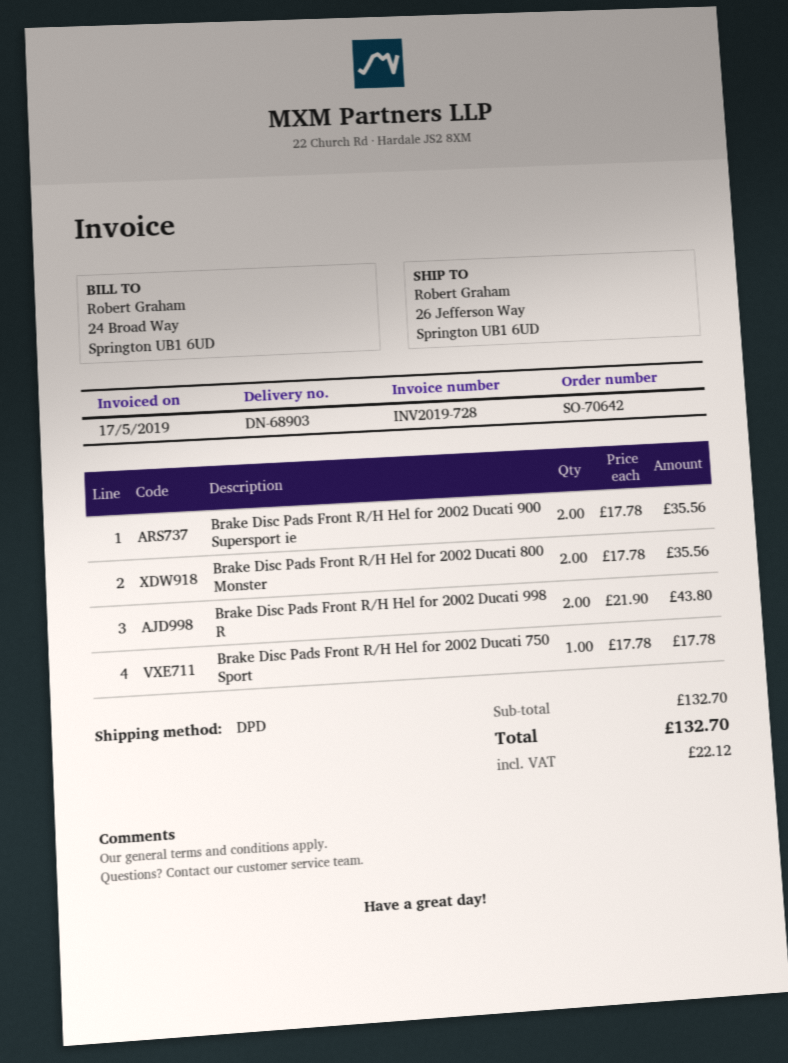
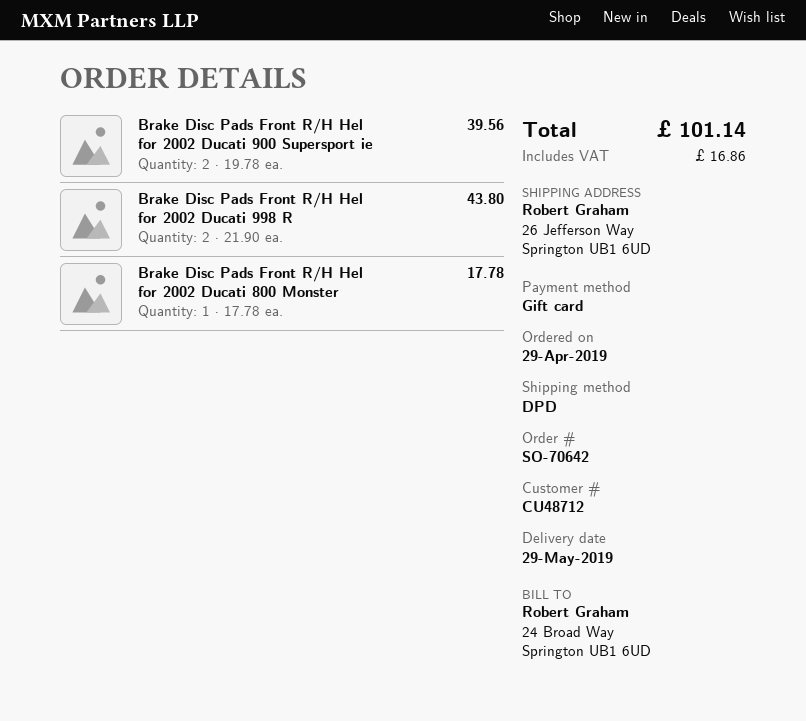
Brake Disc Pads Front R/H Hel for 2002 Ducati 900 Supersport ie: 2 x 17.78 = 35.56 -> 2 x 19.78 = 39.56
Brake Disc Pads Front R/H Hel for 2002 Ducati 800 Monster: 2 x 17.78 = 35.56 -> 1 x 17.78 = 17.78
Brake Disc Pads Front R/H Hel for 2002 Ducati 750 Sport: 1 x 17.78 = 17.78 -> none
tax: 22.12 -> 16.86
total: 132.70 -> 101.14

